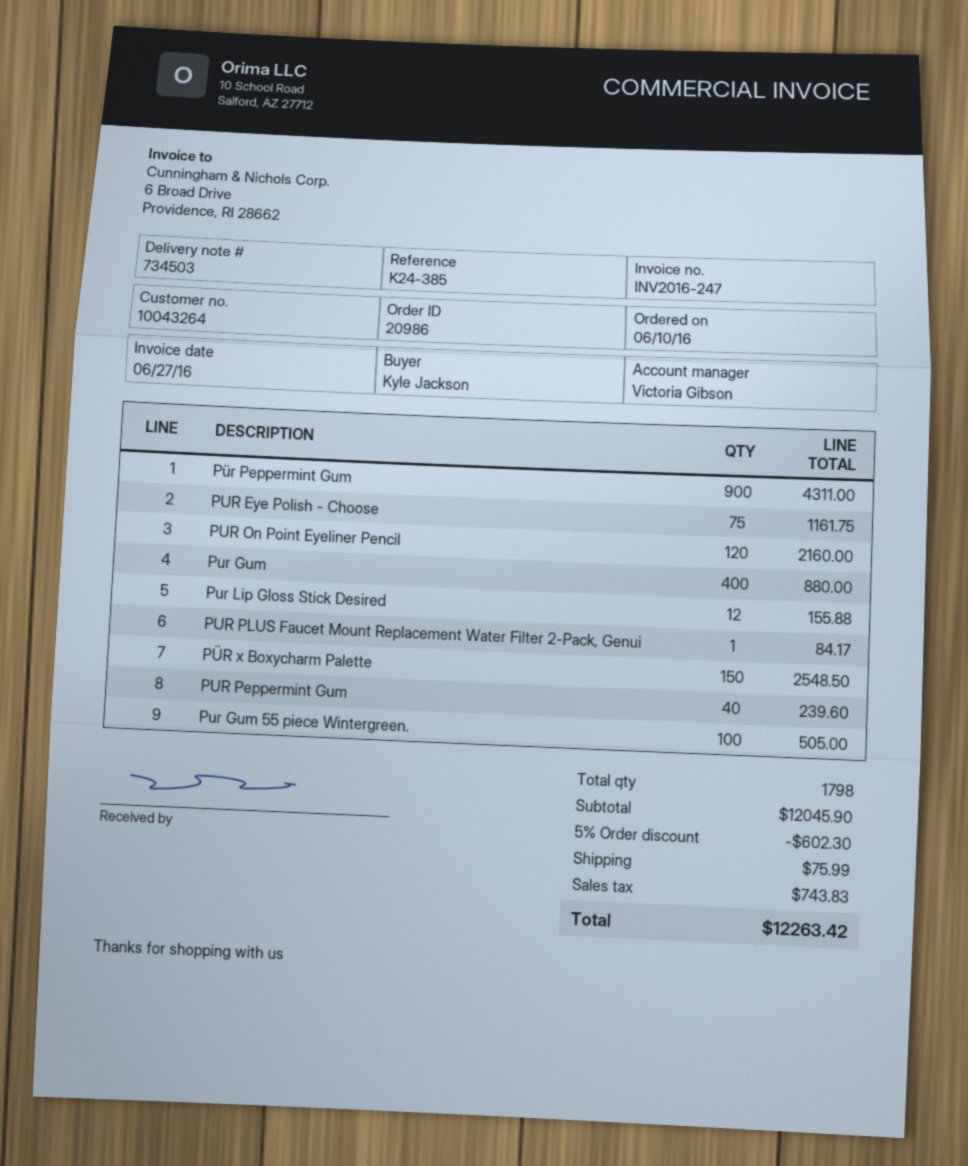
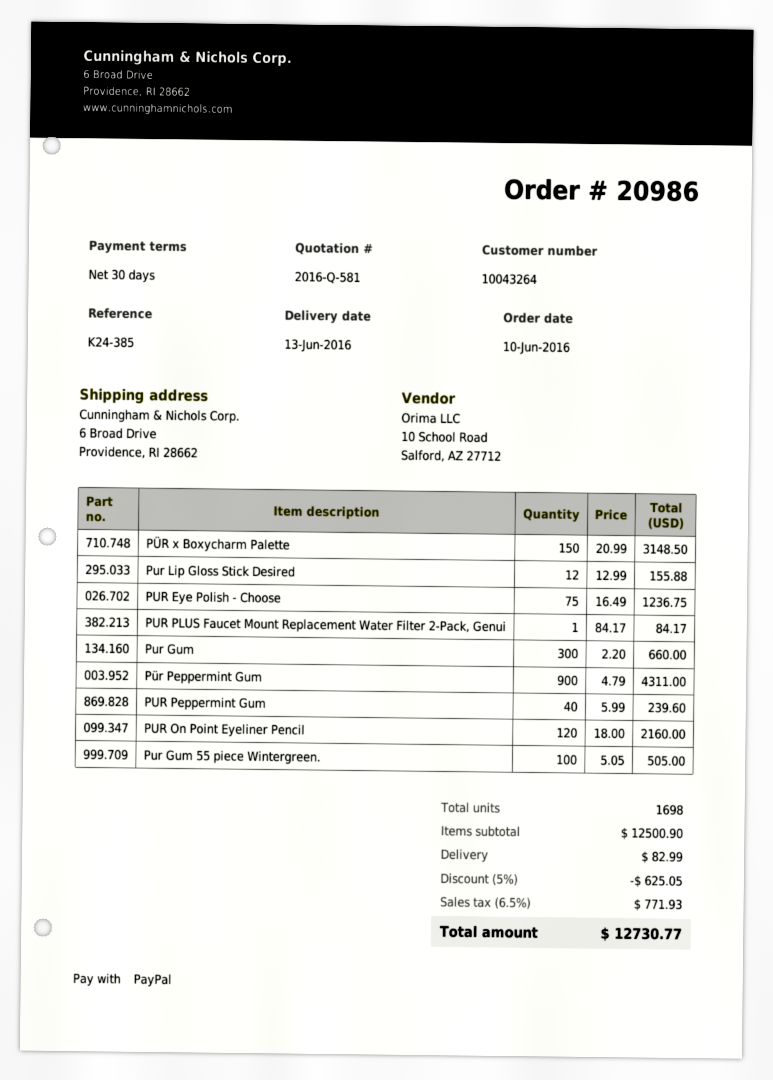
PUR Eye Polish - Choose: 75 for 1161.75 -> 75 for 1236.75
Pur Gum: 400 for 880.00 -> 300 for 660.00
PÜR x Boxycharm Palette: 150 for 2548.50 -> 150 for 3148.50
total quantity: 1798 -> 1698
subtotal: 12045.90 -> 12500.90
discount: 5% = 602.30 -> 5% = 625.05
shipping: 75.99 -> 82.99
tax: 743.83 -> 771.93
total: 12263.42 -> 12730.77

